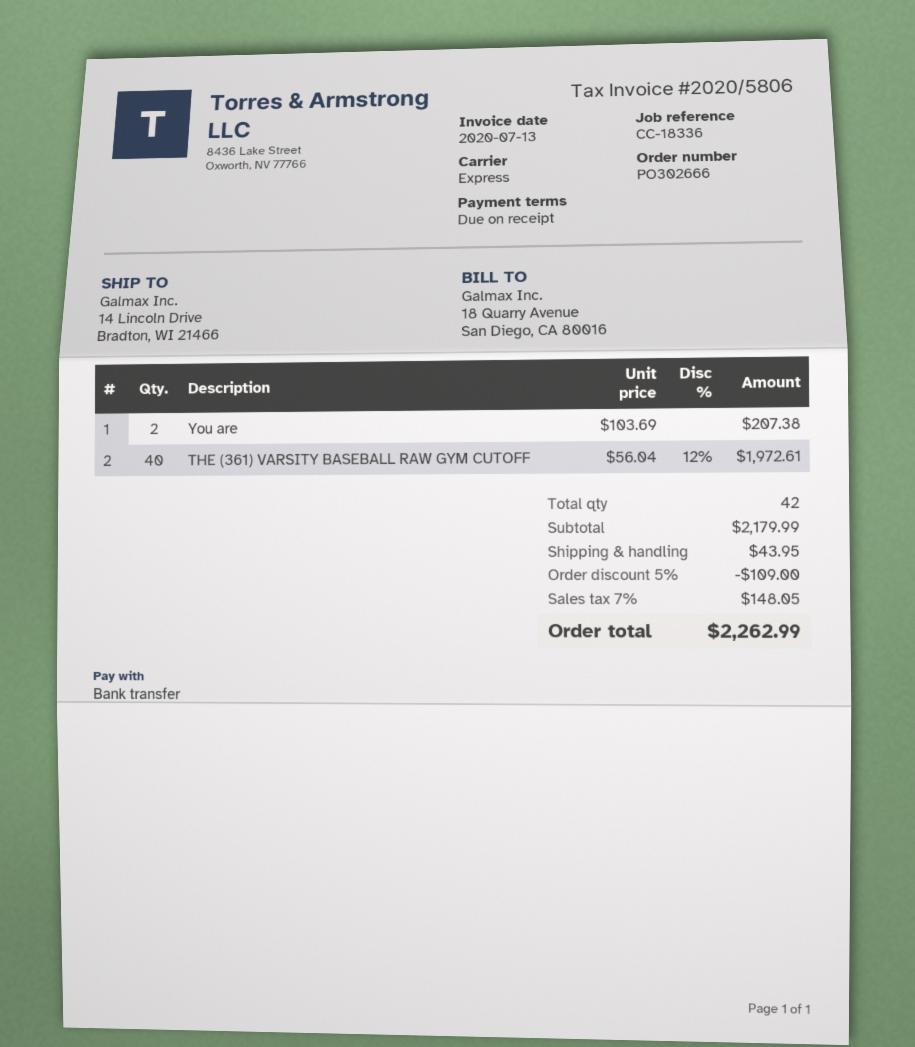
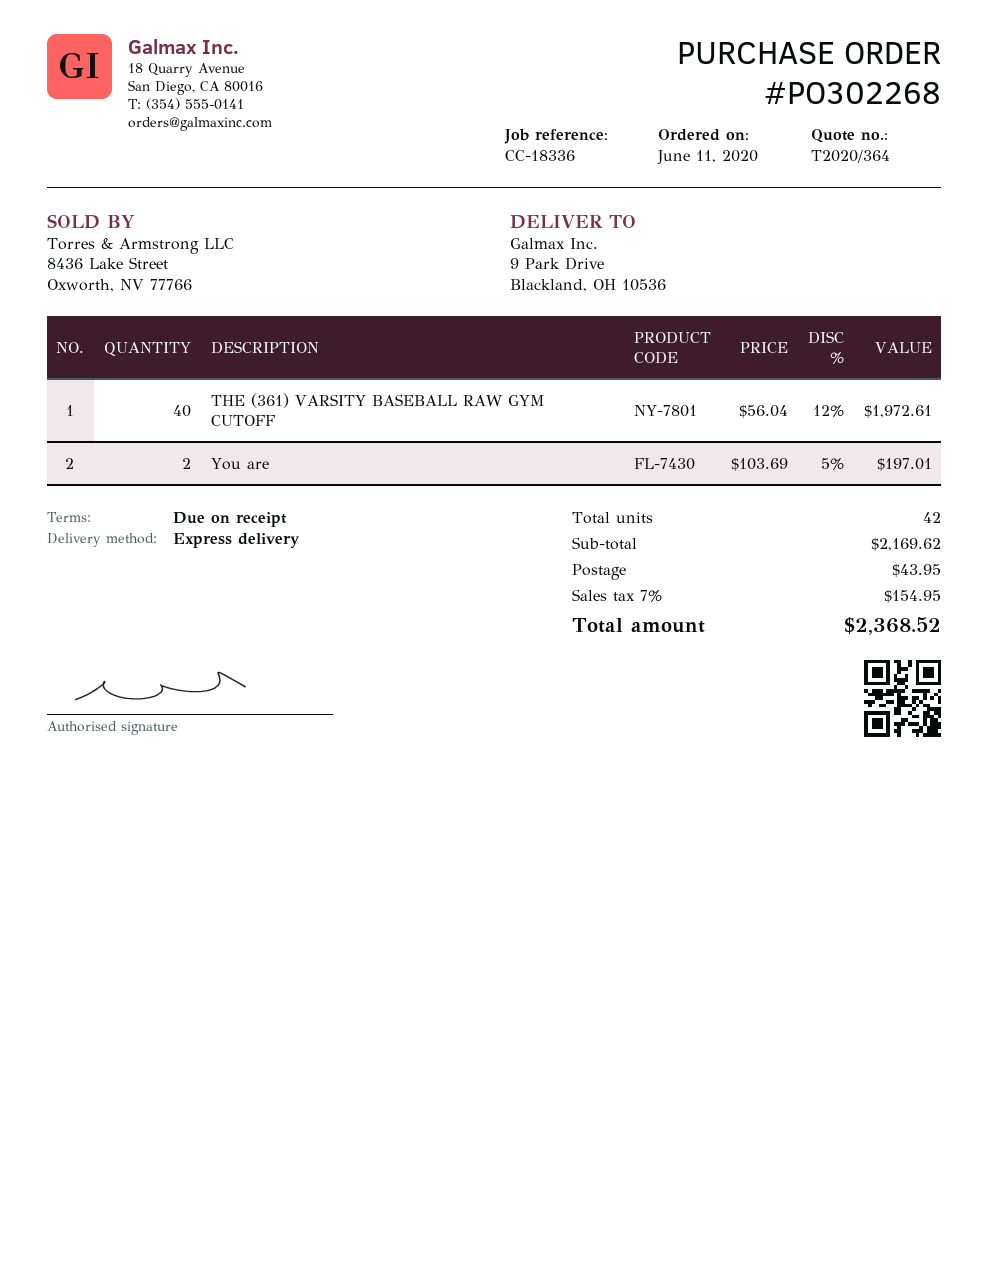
order number: PO302666 -> PO302268
ship to: 14 Lincoln Drive, Bradton, WI 21466 -> 9 Park Drive, Blackland, OH 10536
You are: 2 x 103.69 = 207.38 -> 2 x 103.69 - 5% = 197.01
subtotal: 2179.99 -> 2169.62
discount: 5% = 109.00 -> none
tax: 7% = 148.05 -> 7% = 154.95
total: 2262.99 -> 2368.52

